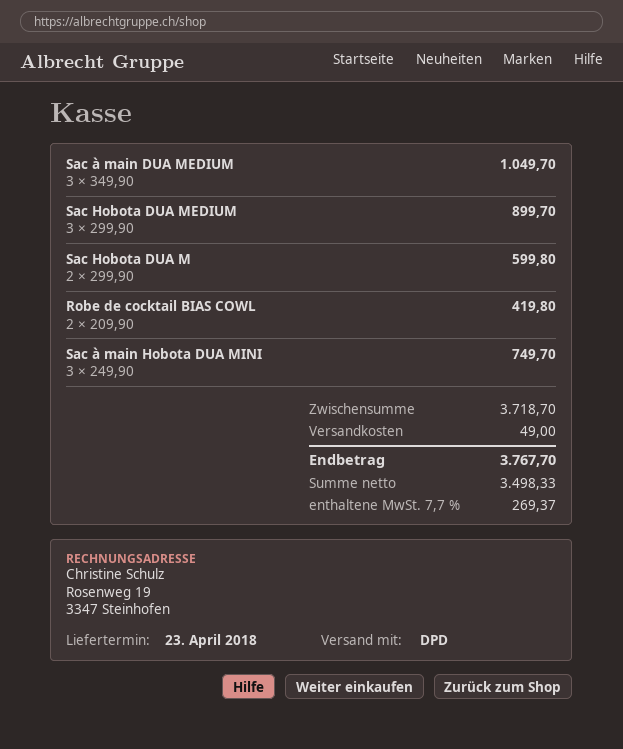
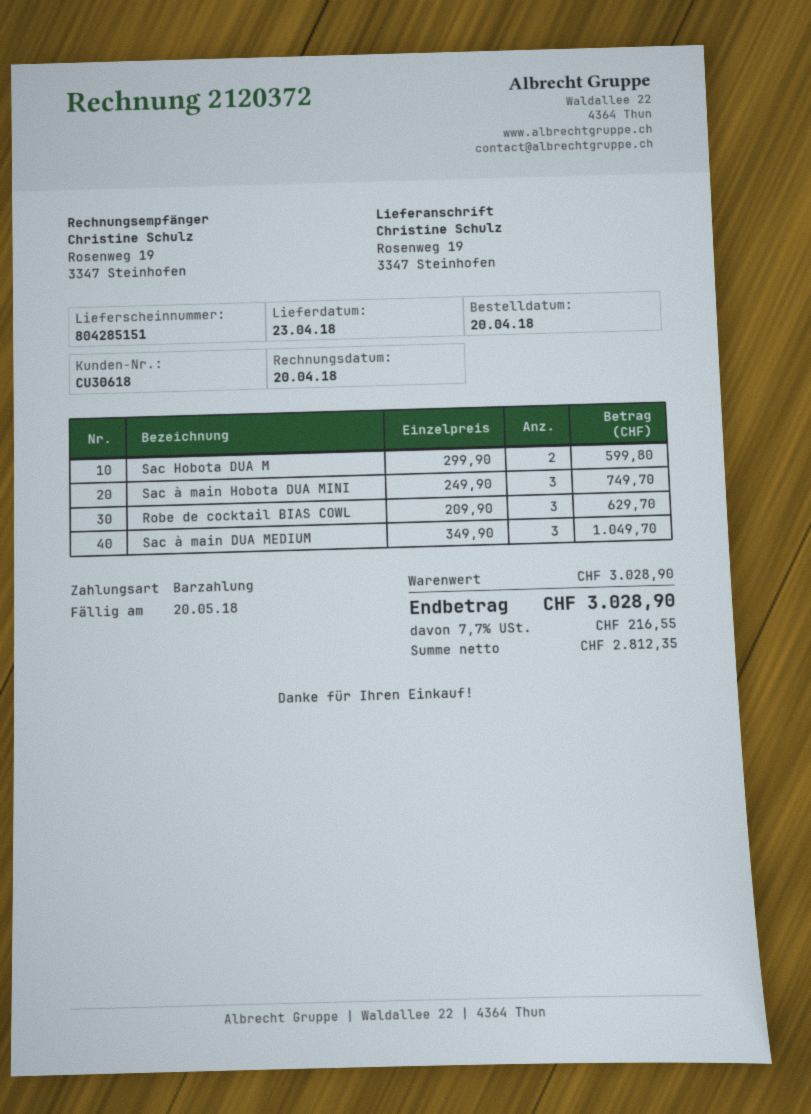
Sac Hobota DUA MEDIUM: 3 x 299.90 = 899.70 -> none
Robe de cocktail BIAS COWL: 2 x 209.90 = 419.80 -> 3 x 209.90 = 629.70
subtotal: 3718.70 -> 3028.90
shipping: 49.00 -> none
net: 3498.33 -> 2812.35
tax: 7.7% = 269.37 -> 7.7% = 216.55
total: 3767.70 -> 3028.90

